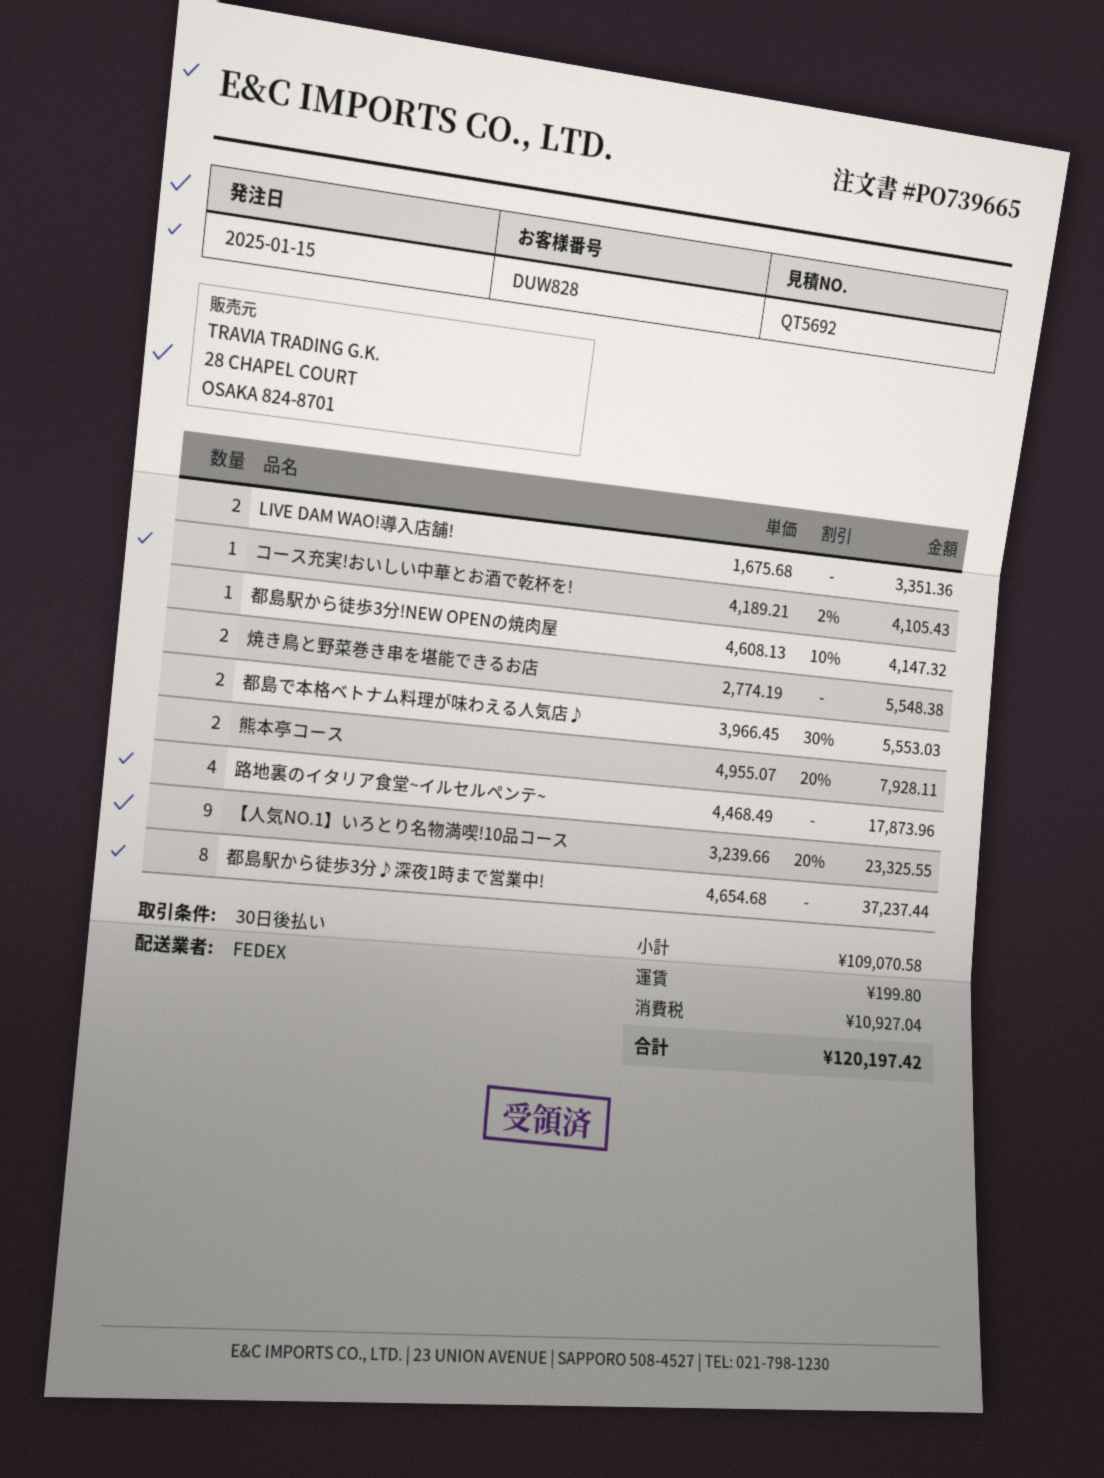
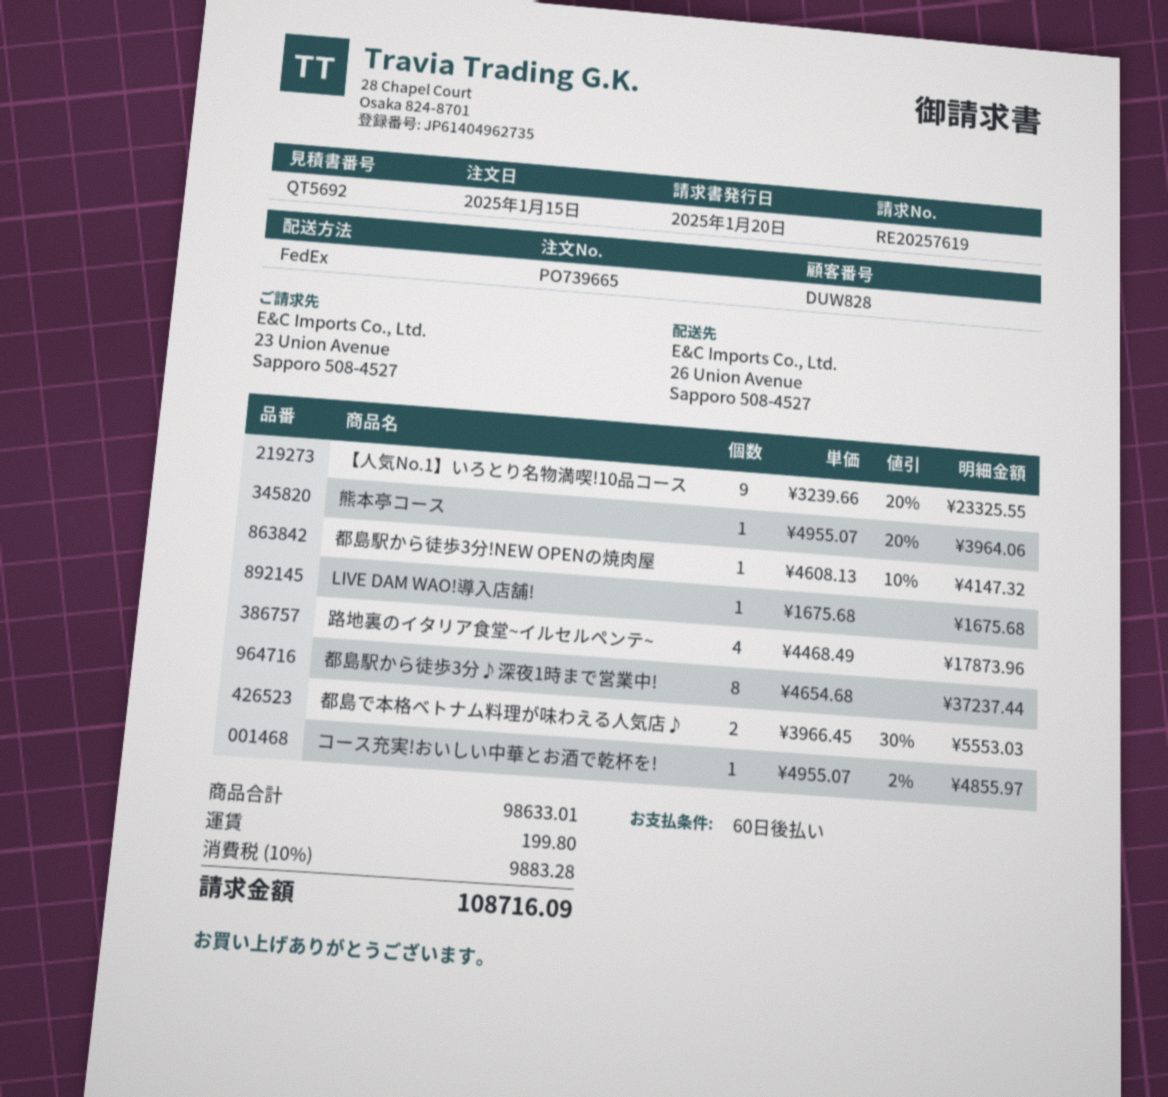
payment terms: 30 days -> 60 days
LIVE DAM WAO!導入店舗!: 2 x 1675.68 = 3351.36 -> 1 x 1675.68 = 1675.68
コース充実!おいしい中華とお酒で乾杯を!: 1 x 4189.21 - 2% = 4105.43 -> 1 x 4955.07 - 2% = 4855.97
焼き鳥と野菜巻き串を堪能できるお店: 2 x 2774.19 = 5548.38 -> none
熊本亭コース: 2 x 4955.07 - 20% = 7928.11 -> 1 x 4955.07 - 20% = 3964.06
subtotal: 109070.58 -> 98633.01
tax: 10927.04 -> 9883.28
total: 120197.42 -> 108716.09

